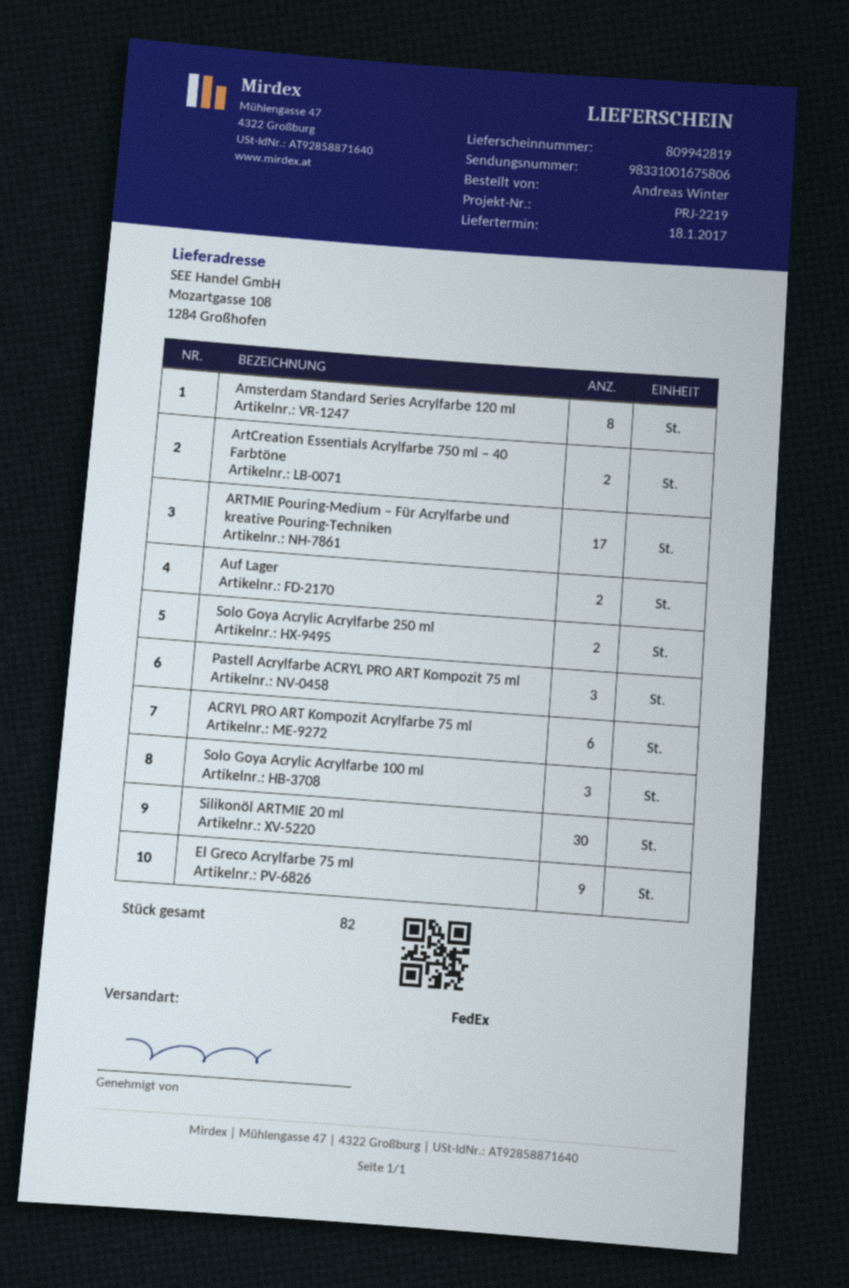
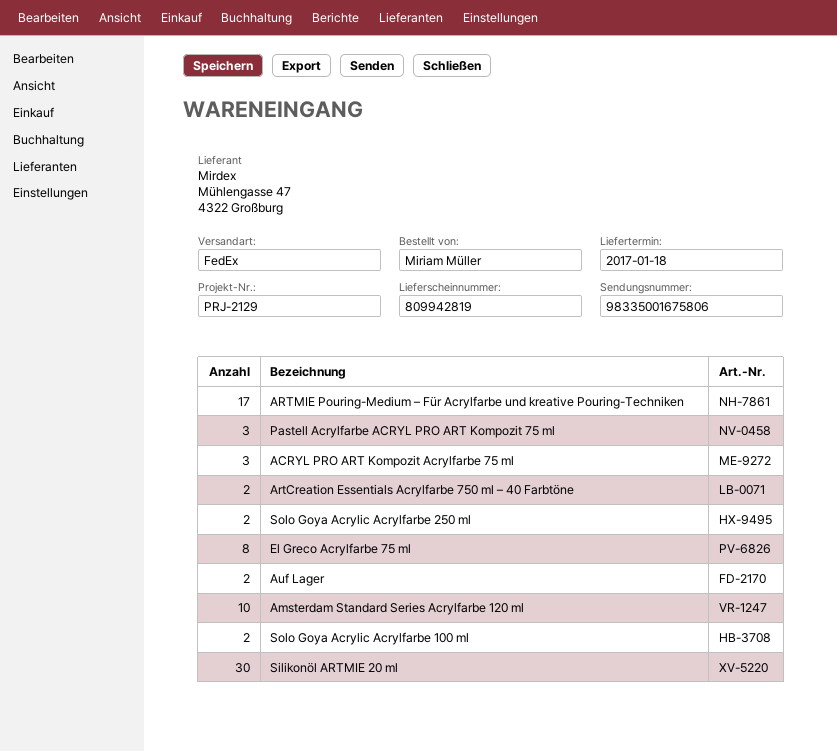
reference: PRJ-2219 -> PRJ-2129
ordered by: Andreas Winter -> Miriam Müller
tracking number: 98331001675806 -> 98335001675806
Amsterdam Standard Series Acrylfarbe 120 ml: 8 -> 10
ACRYL PRO ART Kompozit Acrylfarbe 75 ml: 6 -> 3
Solo Goya Acrylic Acrylfarbe 100 ml: 3 -> 2
El Greco Acrylfarbe 75 ml: 9 -> 8

